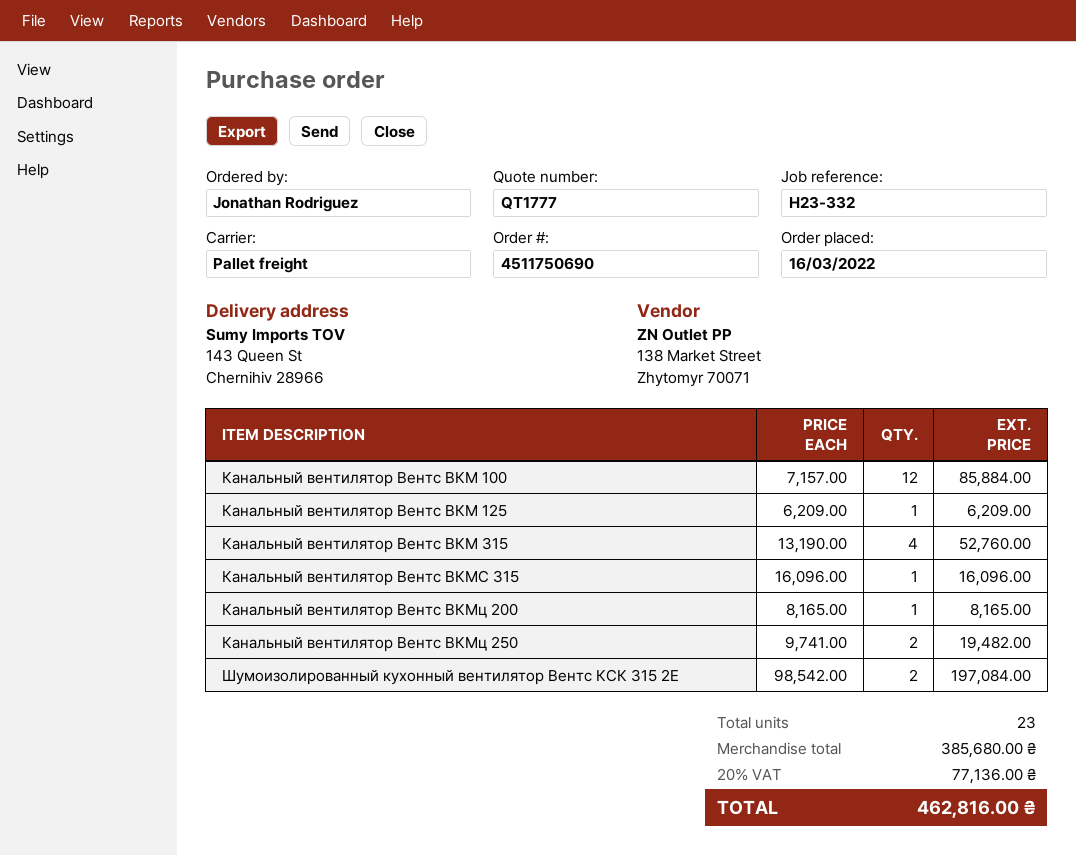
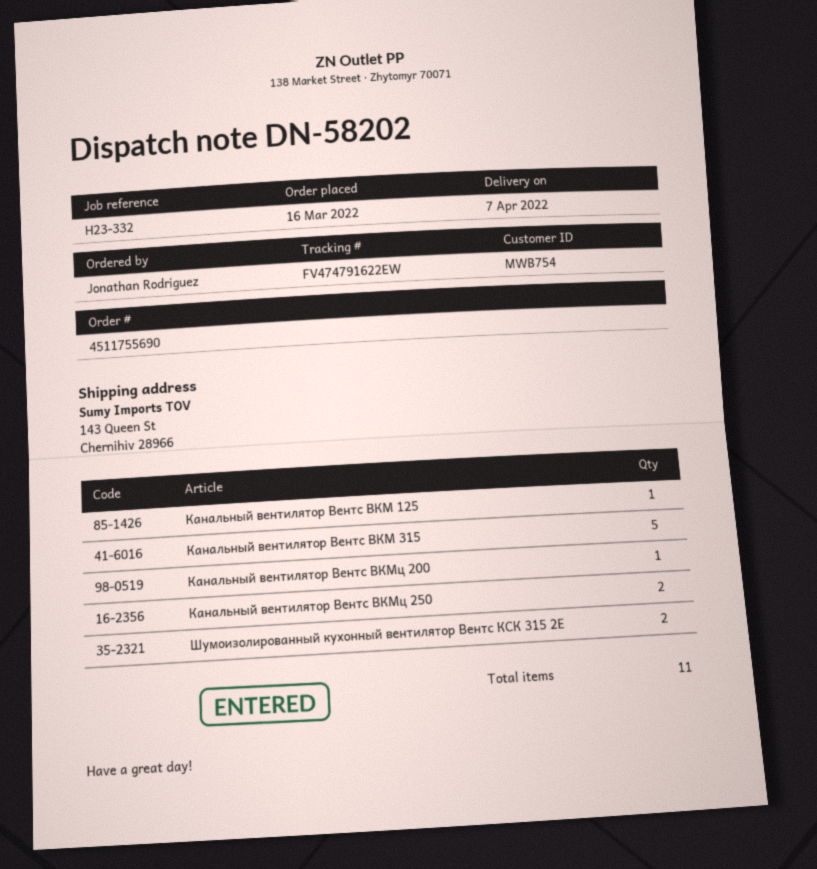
order number: 4511750690 -> 4511755690
Канальный вентилятор Вентс ВКМ 100: 12 -> none
Канальный вентилятор Вентс ВКМ 315: 4 -> 5
Канальный вентилятор Вентс ВКМС 315: 1 -> none
total quantity: 23 -> 11

